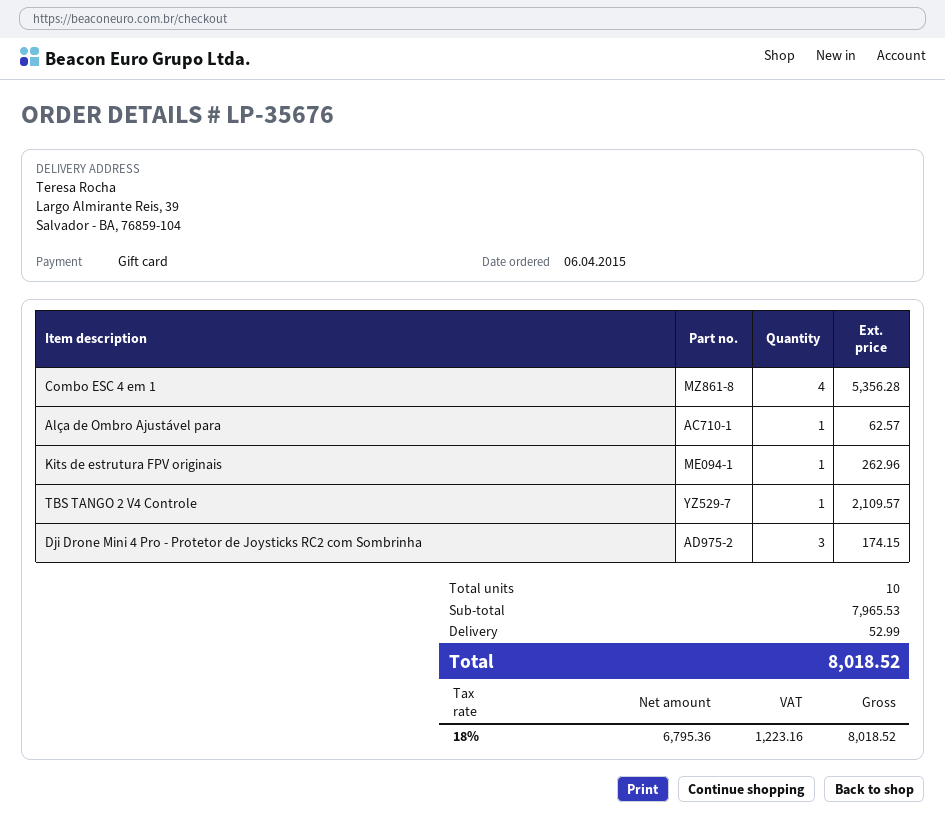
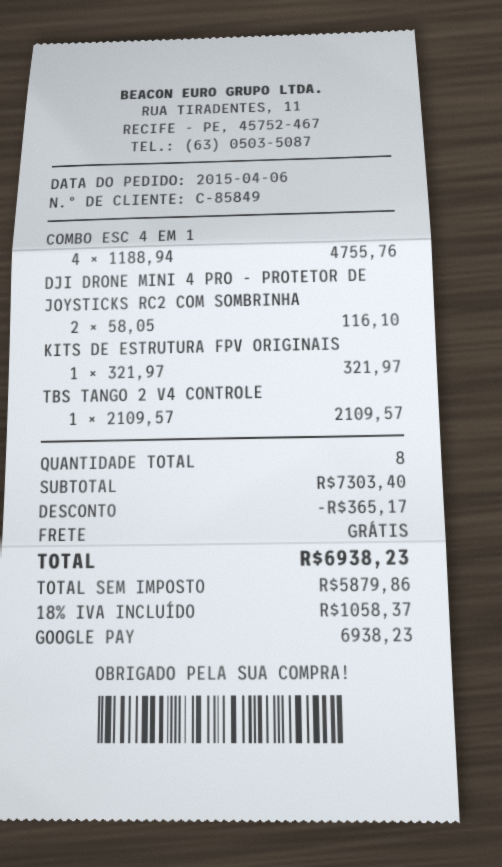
payment method: gift card -> Google Pay
Combo ESC 4 em 1: 4 for 5356.28 -> 4 for 4755.76
Alça de Ombro Ajustável para: 1 for 62.57 -> none
Kits de estrutura FPV originais: 1 for 262.96 -> 1 for 321.97
Dji Drone Mini 4 Pro - Protetor de Joysticks RC2 com Sombrinha: 3 for 174.15 -> 2 for 116.10
total quantity: 10 -> 8
subtotal: 7965.53 -> 7303.40
discount: none -> 365.17
shipping: 52.99 -> 0.00
net: 6795.36 -> 5879.86
tax: 18% = 1223.16 -> 18% = 1058.37
total: 8018.52 -> 6938.23

